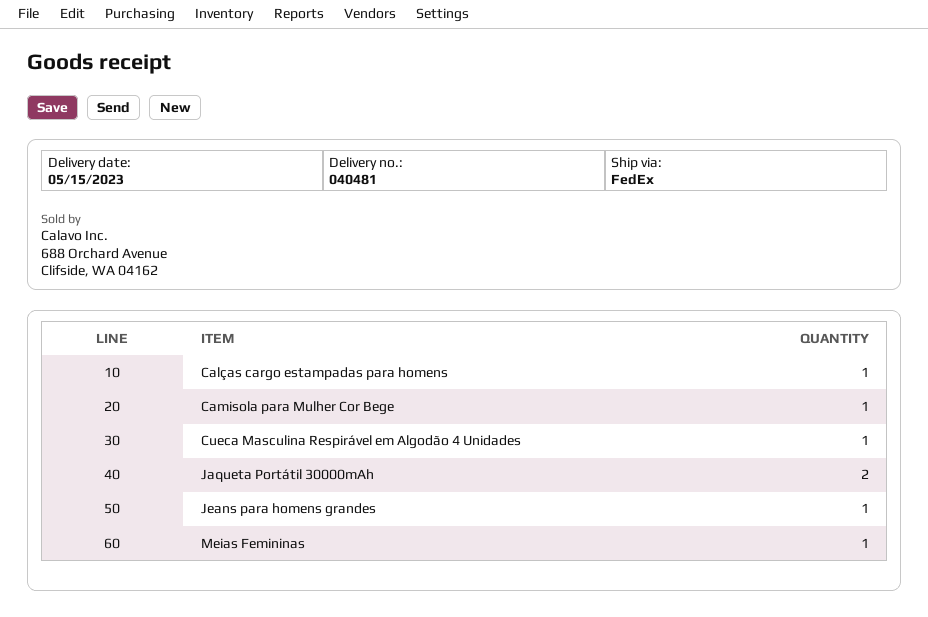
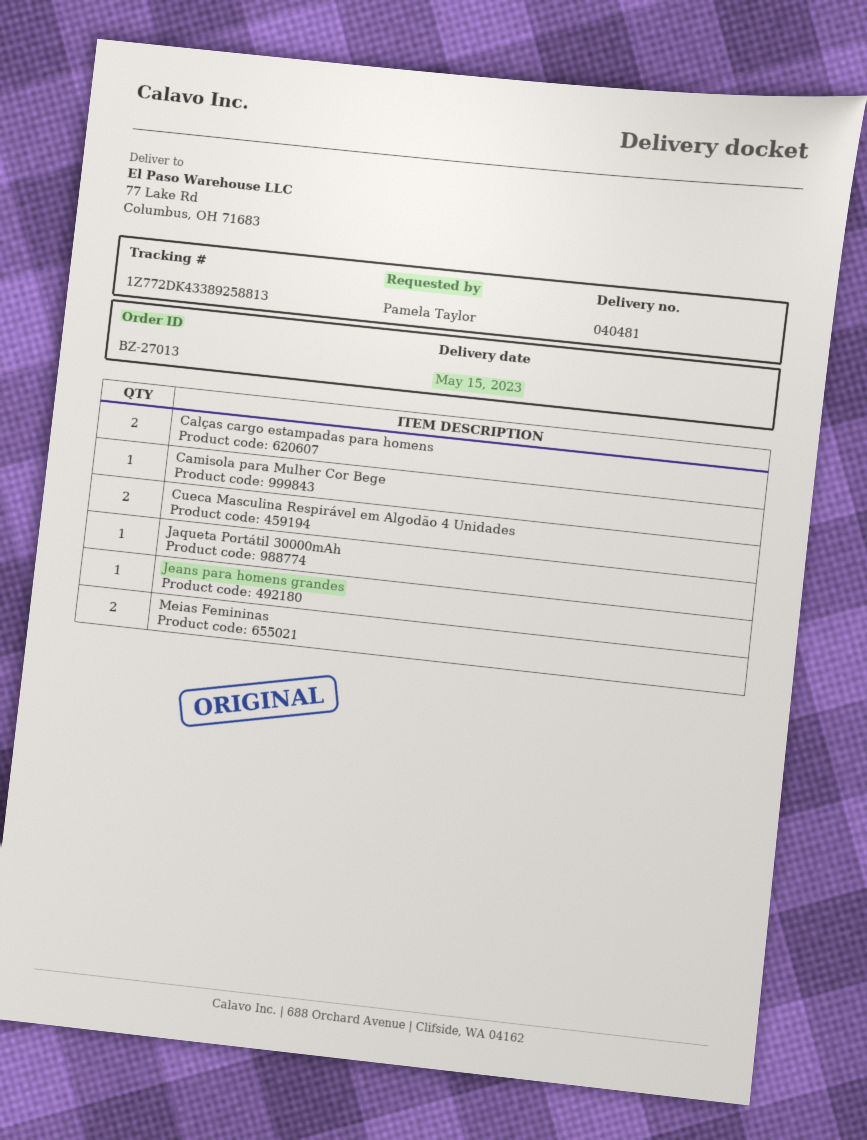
Calças cargo estampadas para homens: 1 -> 2
Cueca Masculina Respirável em Algodão 4 Unidades: 1 -> 2
Jaqueta Portátil 30000mAh: 2 -> 1
Meias Femininas: 1 -> 2

